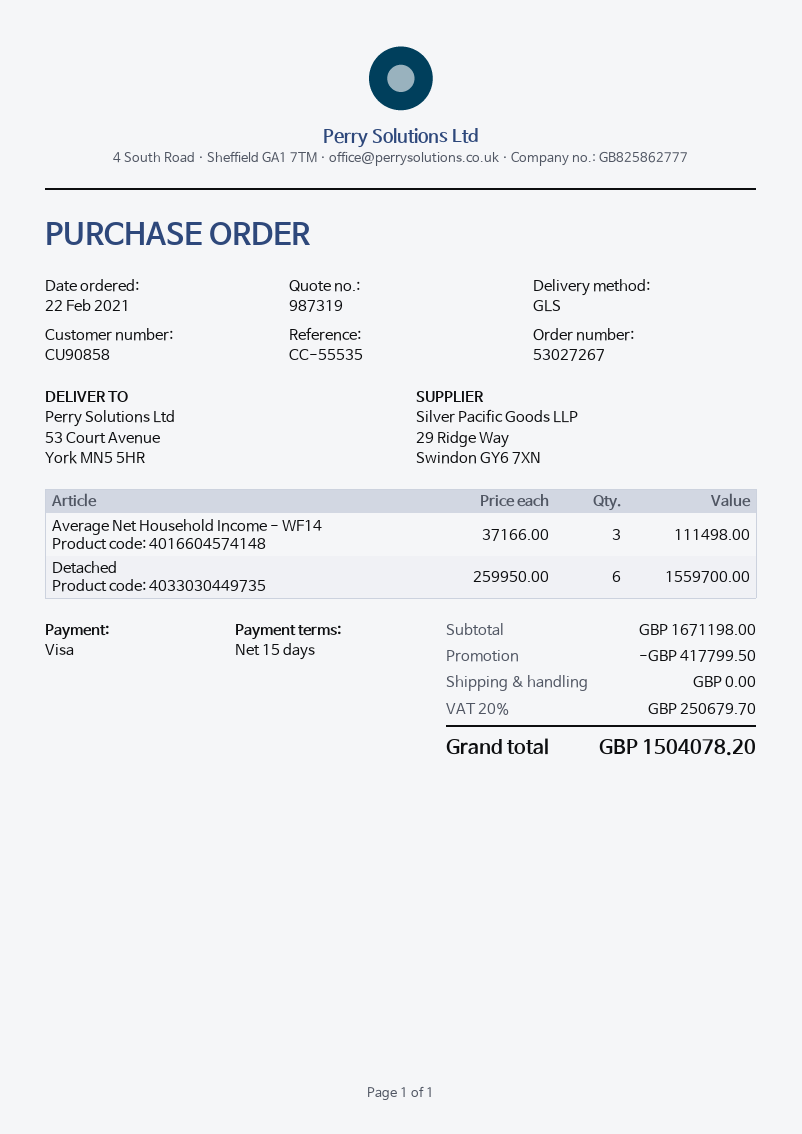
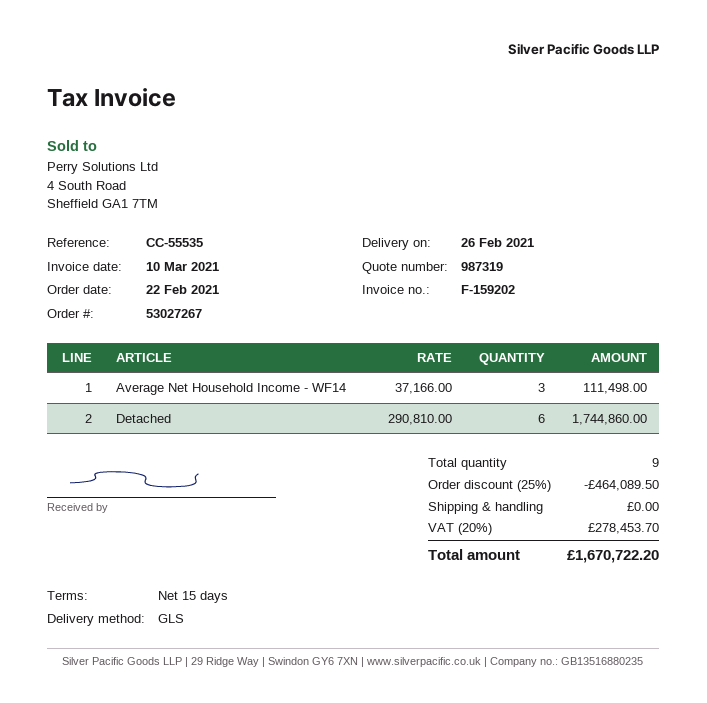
Detached: 6 x 259950.00 = 1559700.00 -> 6 x 290810.00 = 1744860.00
discount: 417799.50 -> 464089.50
tax: 20% = 250679.70 -> 20% = 278453.70
total: 1504078.20 -> 1670722.20

